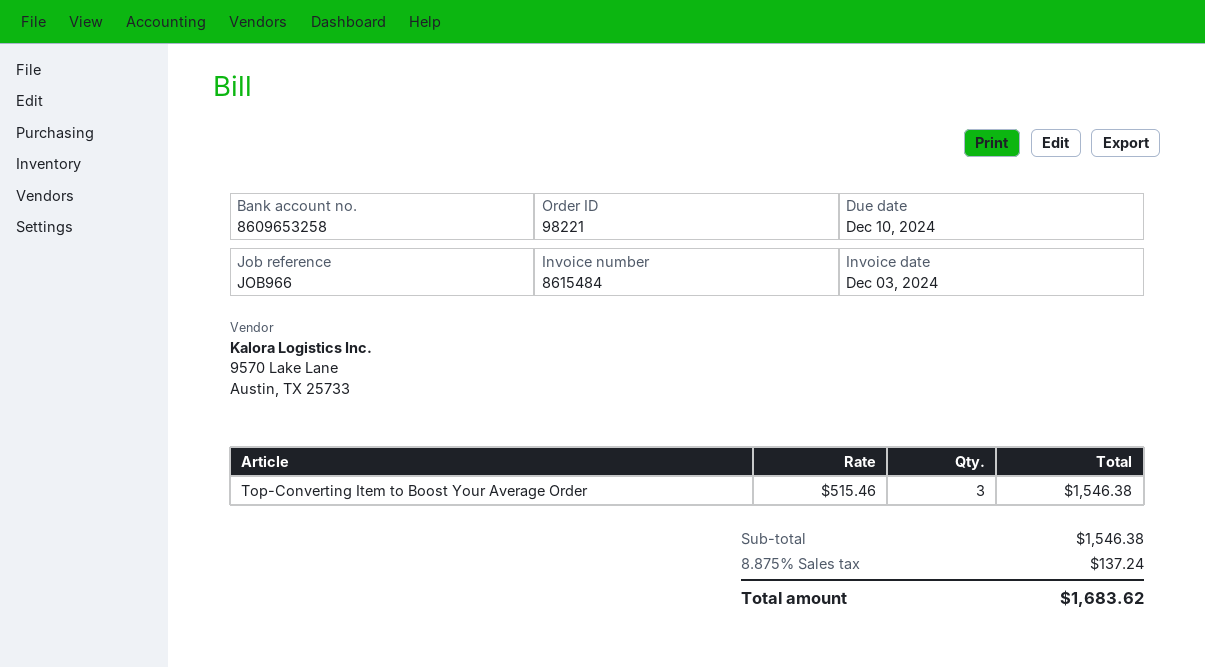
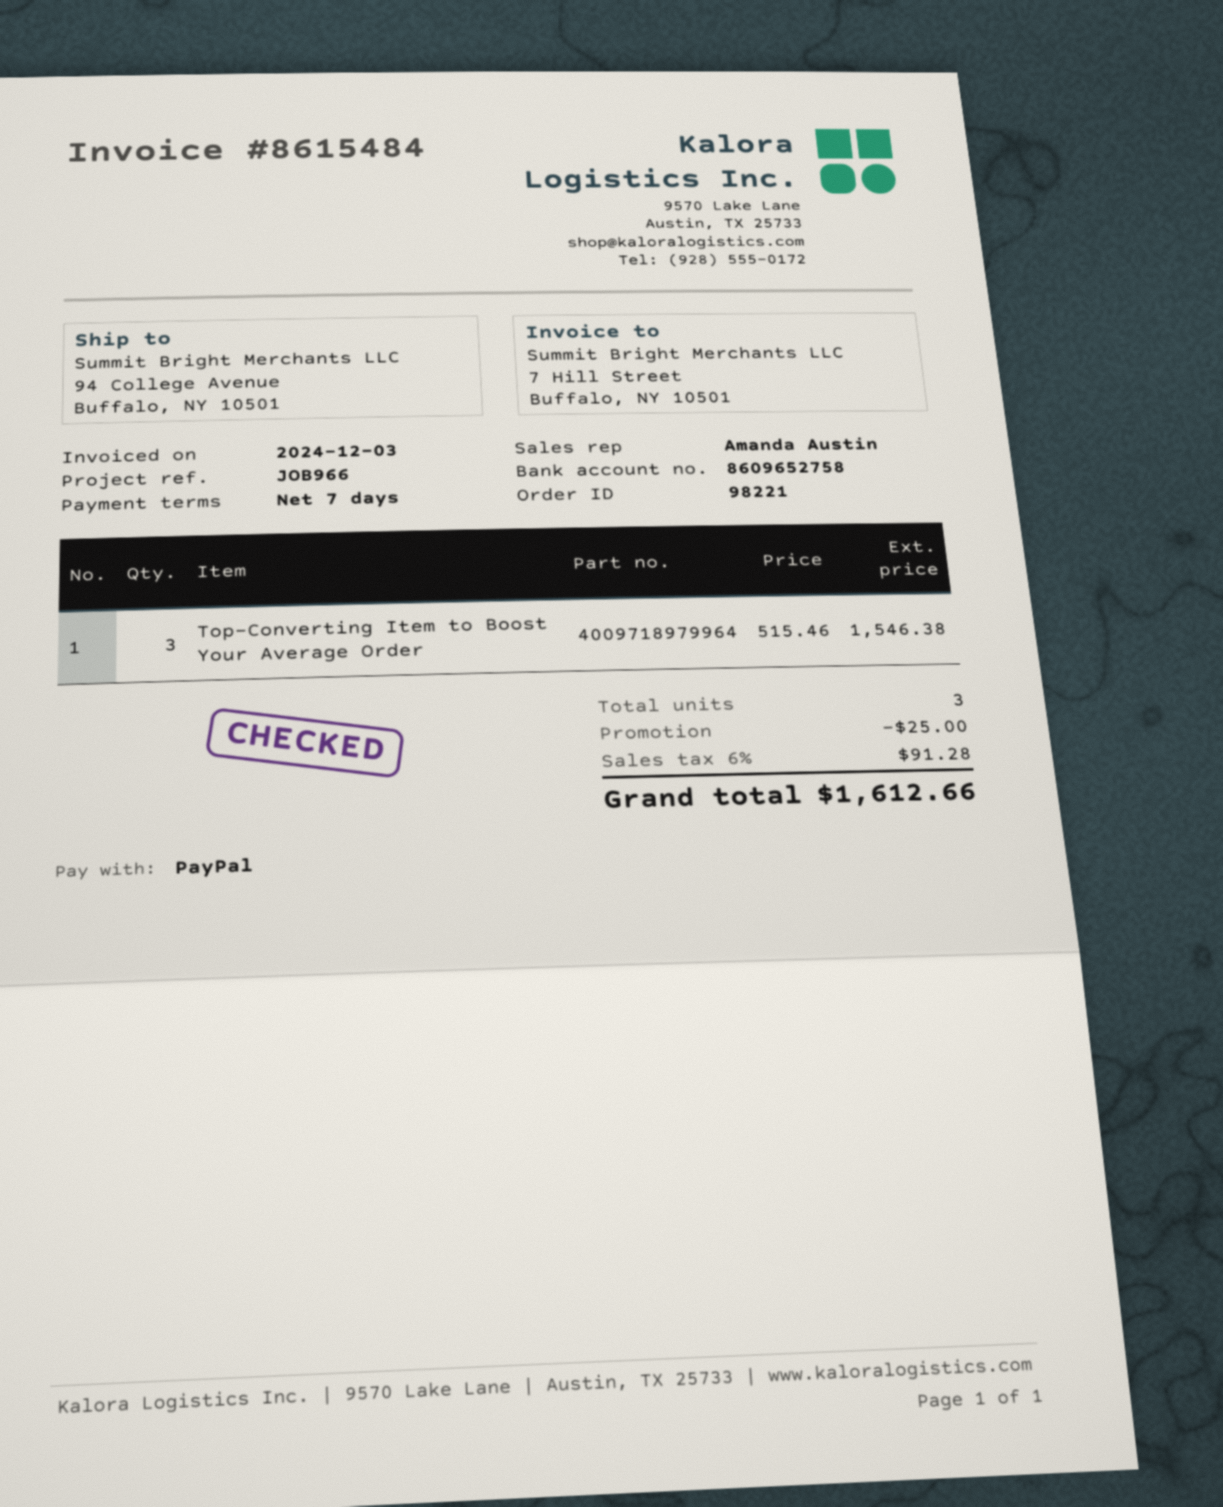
bank account: 8609653258 -> 8609652758
discount: none -> 25.00
tax: 8.875% = 137.24 -> 6% = 91.28
total: 1683.62 -> 1612.66

